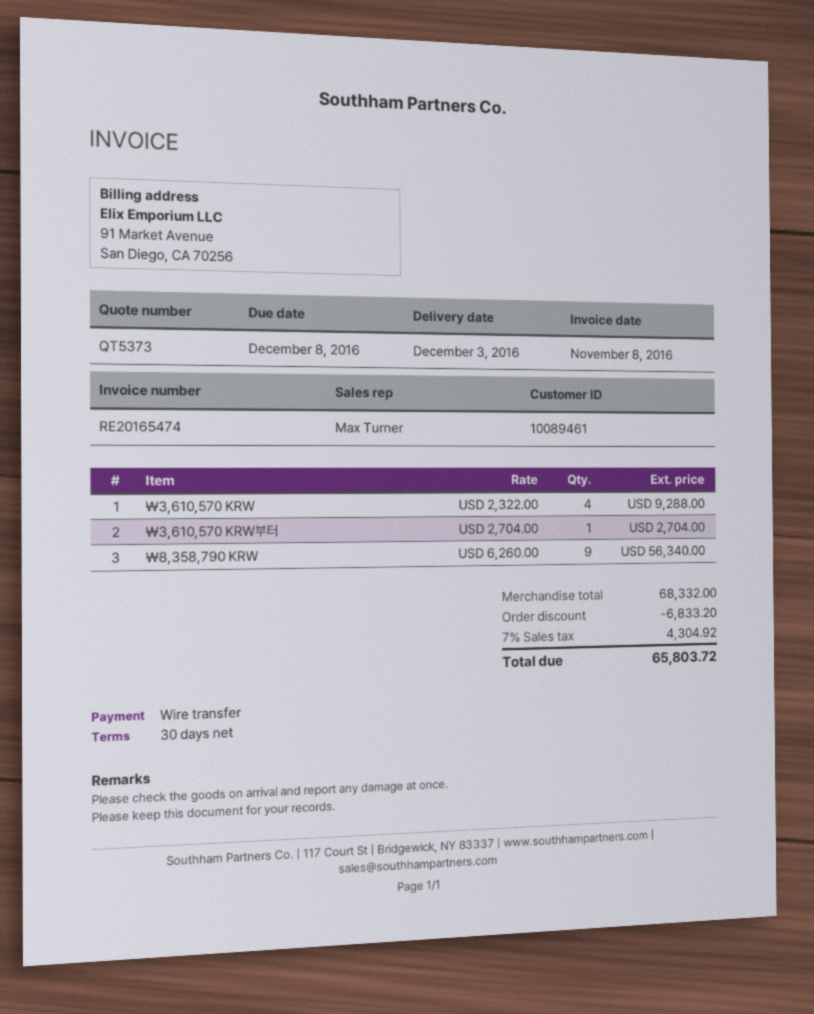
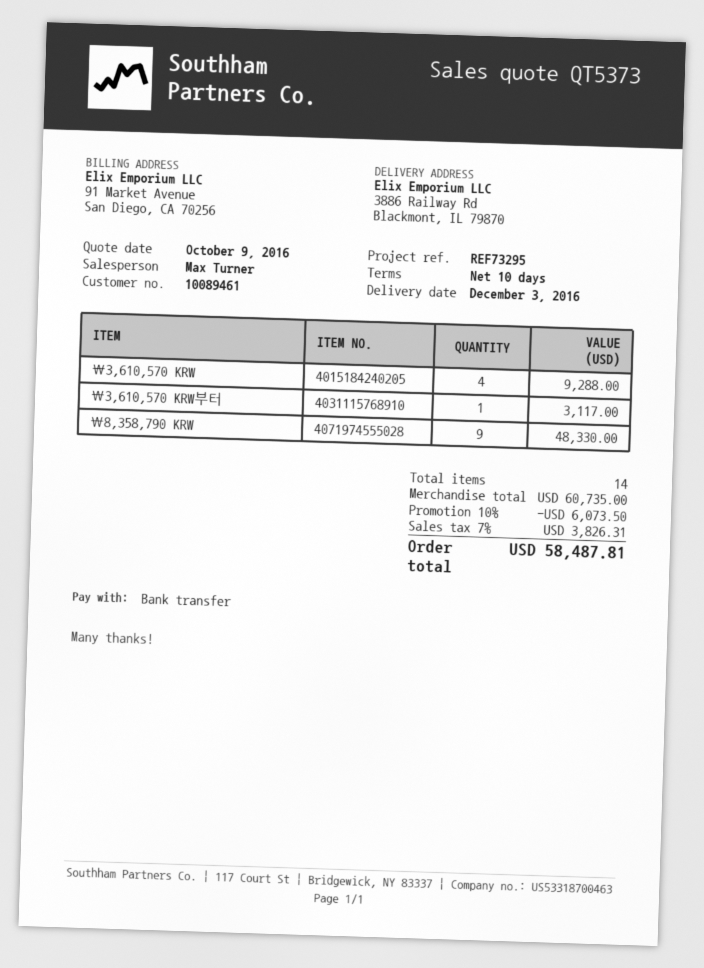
payment terms: 30 days -> 10 days
₩3,610,570 KRW부터: 1 for 2704.00 -> 1 for 3117.00
₩8,358,790 KRW: 9 for 56340.00 -> 9 for 48330.00
subtotal: 68332.00 -> 60735.00
discount: 6833.20 -> 6073.50
tax: 7% = 4304.92 -> 7% = 3826.31
total: 65803.72 -> 58487.81

